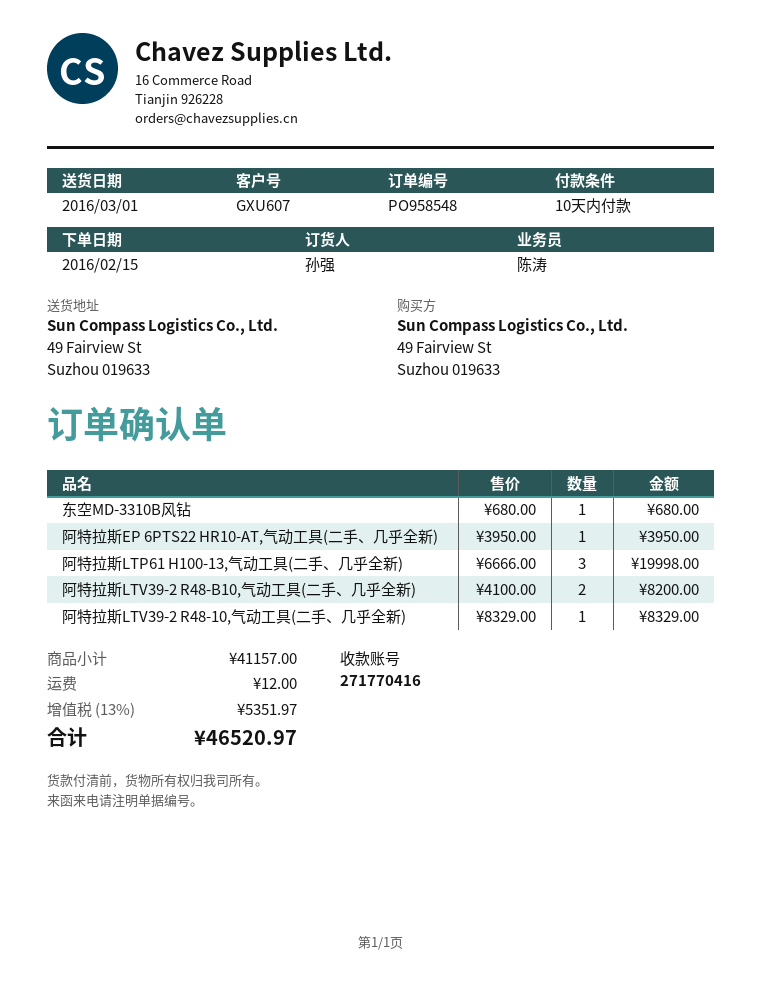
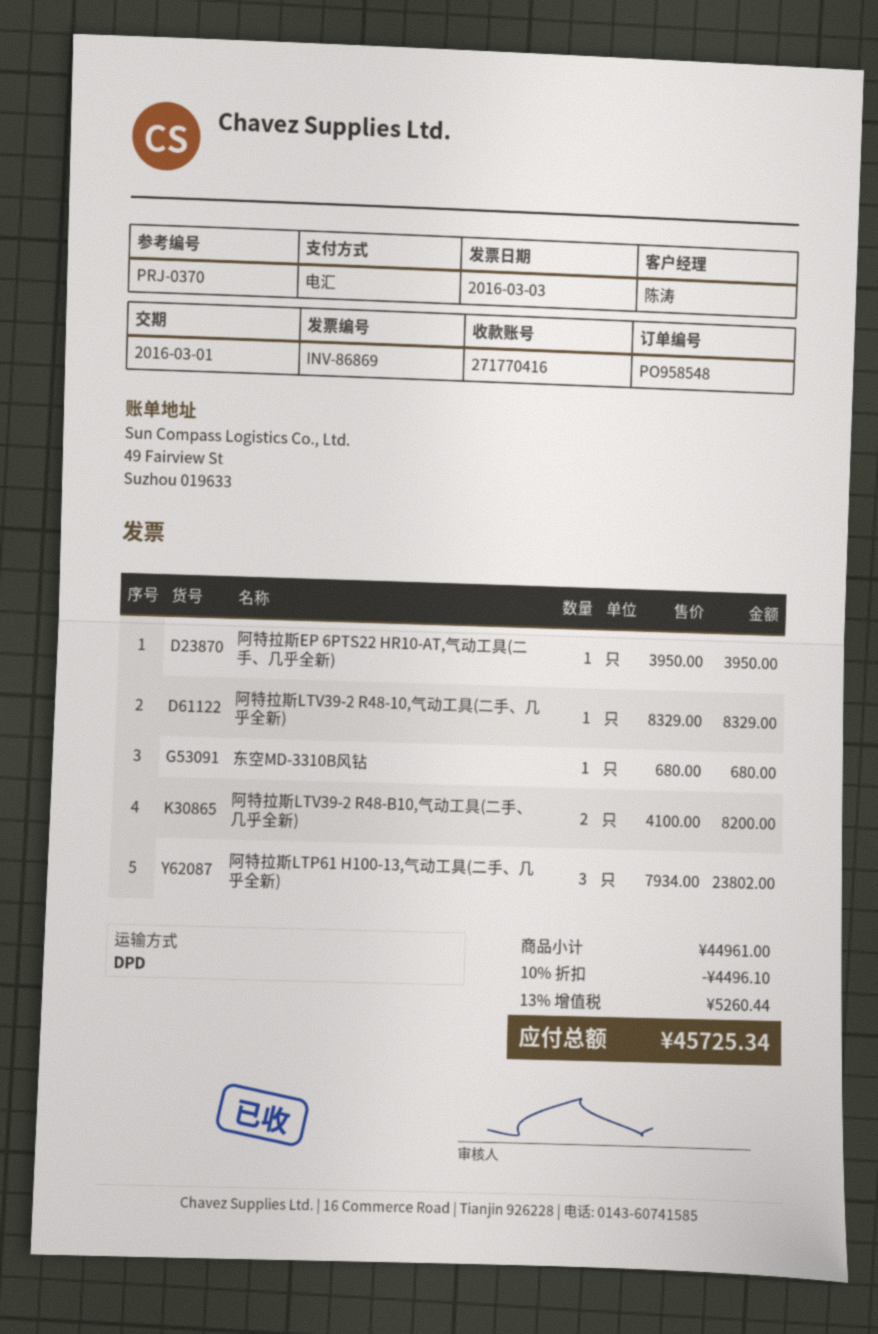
阿特拉斯LTP61 H100-13,气动工具(二手、几乎全新): 3 x 6666.00 = 19998.00 -> 3 x 7934.00 = 23802.00
subtotal: 41157.00 -> 44961.00
discount: none -> 10% = 4496.10
shipping: 12.00 -> none
tax: 13% = 5351.97 -> 13% = 5260.44
total: 46520.97 -> 45725.34

